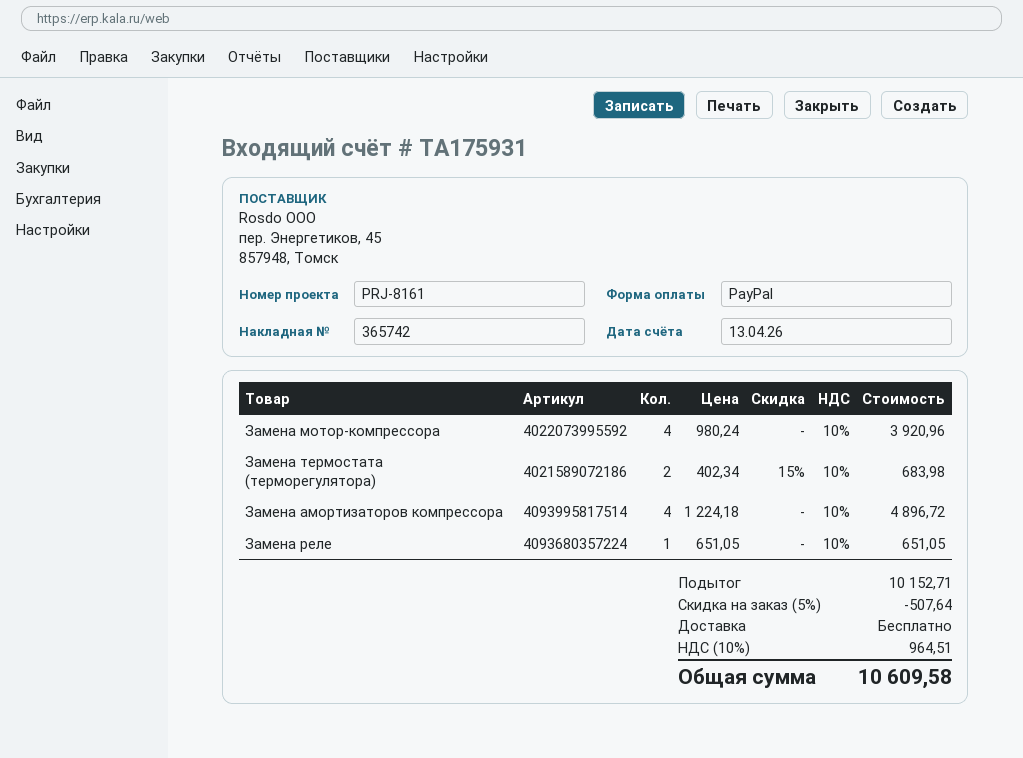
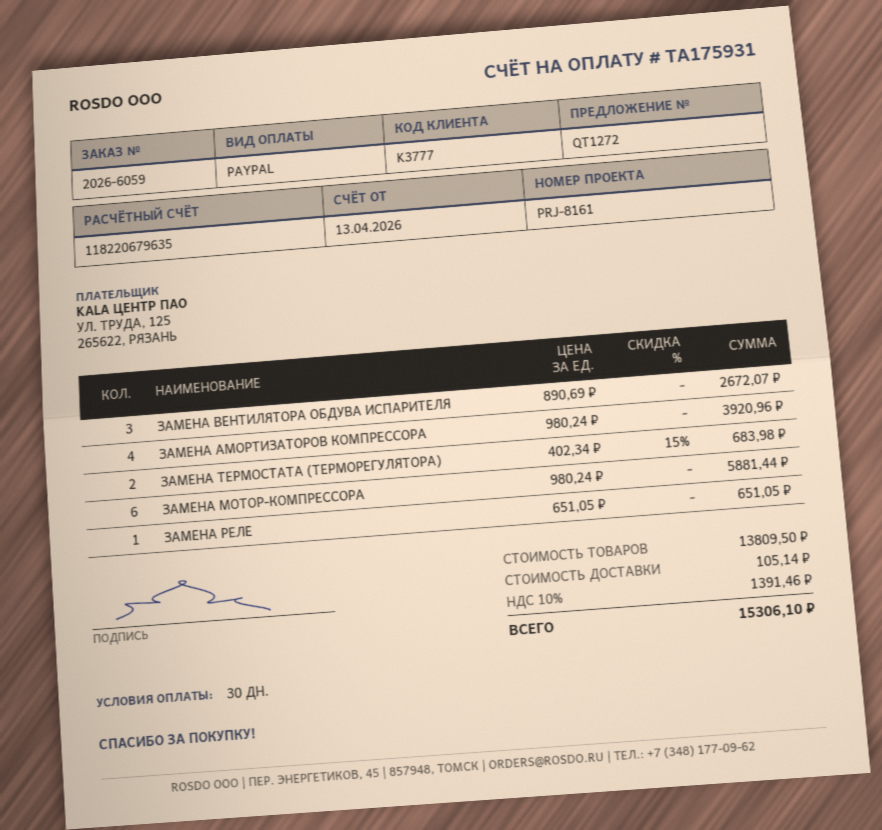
Замена мотор-компрессора: 4 x 980.24 = 3920.96 -> 6 x 980.24 = 5881.44
Замена амортизаторов компрессора: 4 x 1224.18 = 4896.72 -> 4 x 980.24 = 3920.96
ЗАМЕНА ВЕНТИЛЯТОРА ОБДУВА ИСПАРИТЕЛЯ: none -> 3 x 890.69 = 2672.07
subtotal: 10152.71 -> 13809.50
discount: 5% = 507.64 -> none
shipping: 0.00 -> 105.14
tax: 10% = 964.51 -> 10% = 1391.46
total: 10609.58 -> 15306.10

